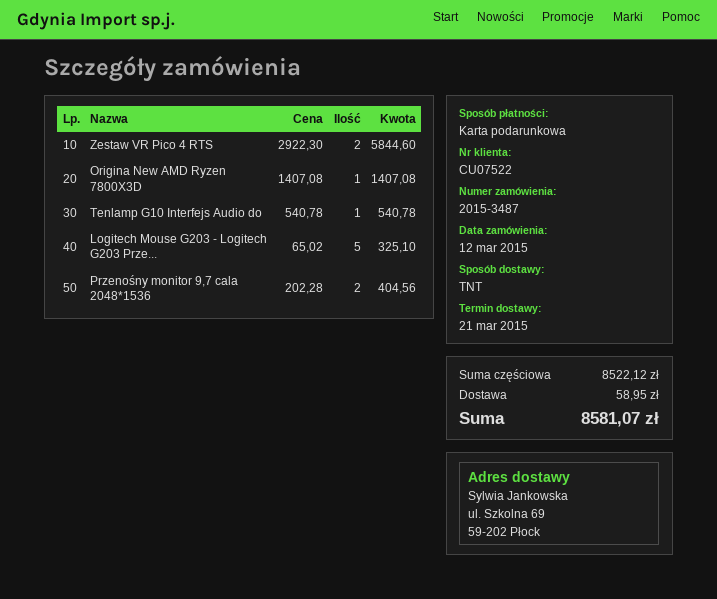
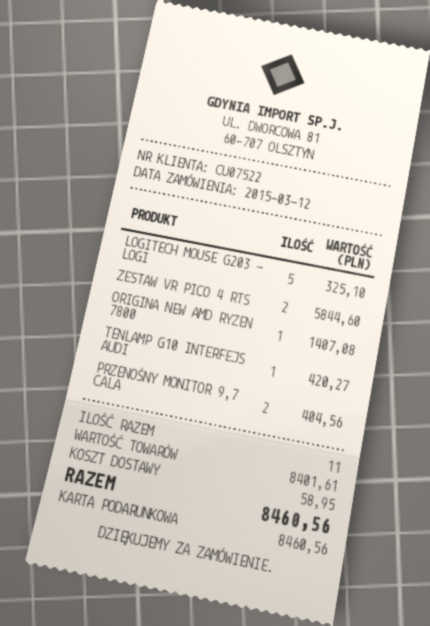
Tenlamp G10 Interfejs Audio do: 1 for 540.78 -> 1 for 420.27
subtotal: 8522.12 -> 8401.61
total: 8581.07 -> 8460.56

